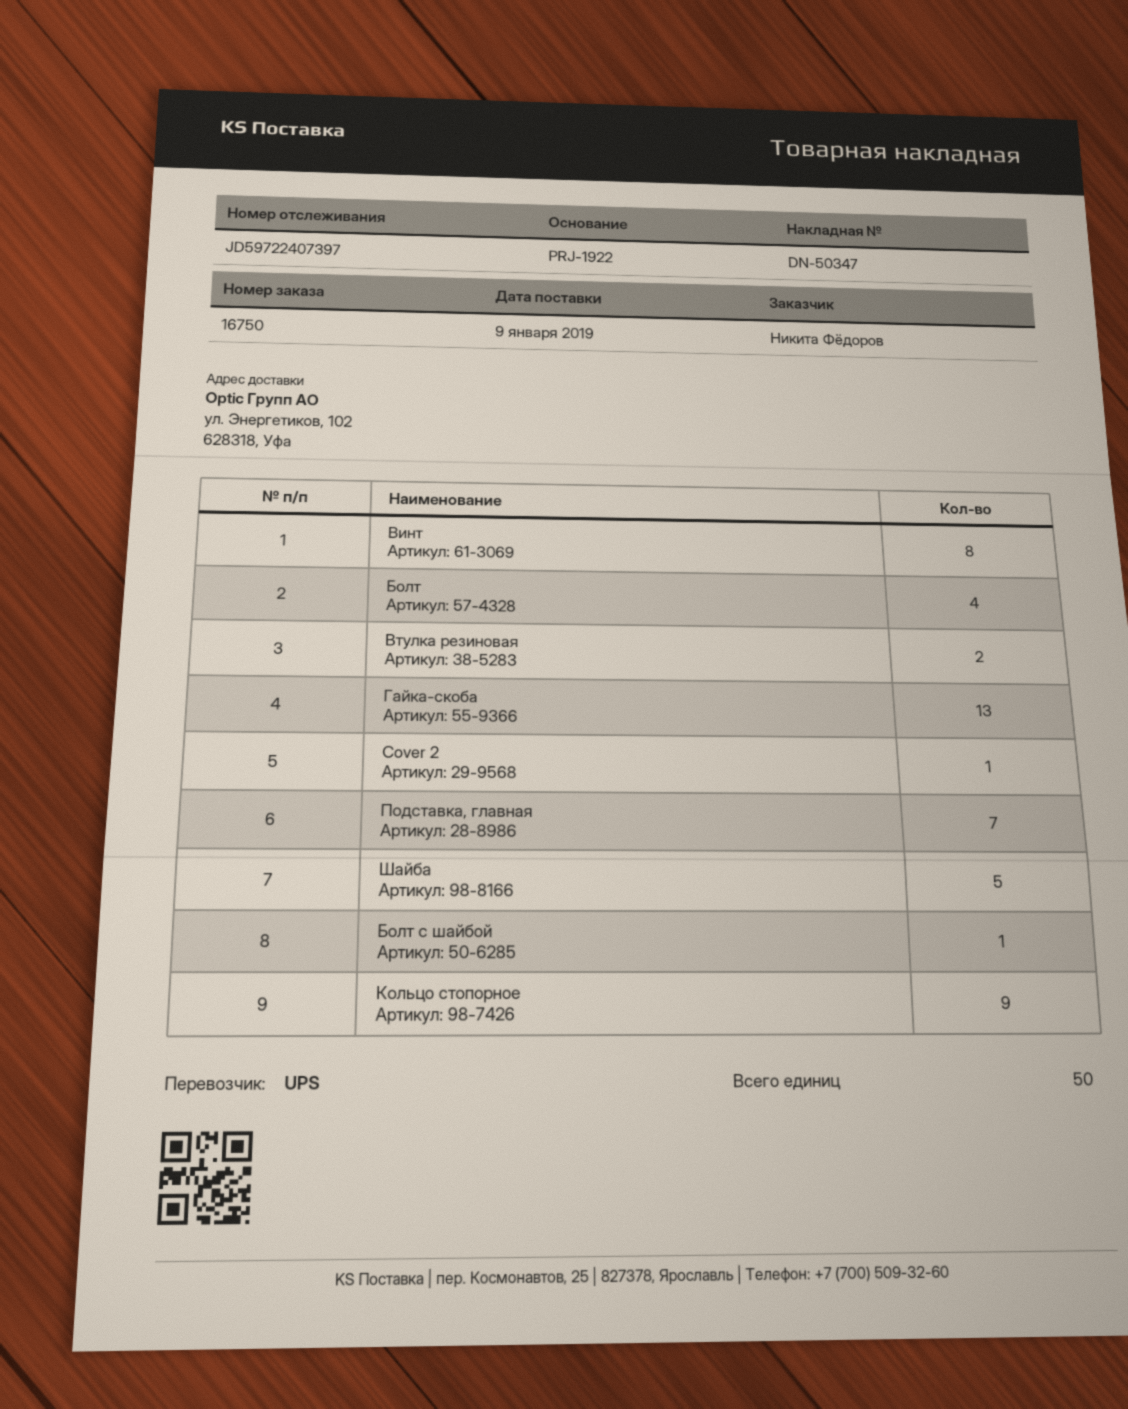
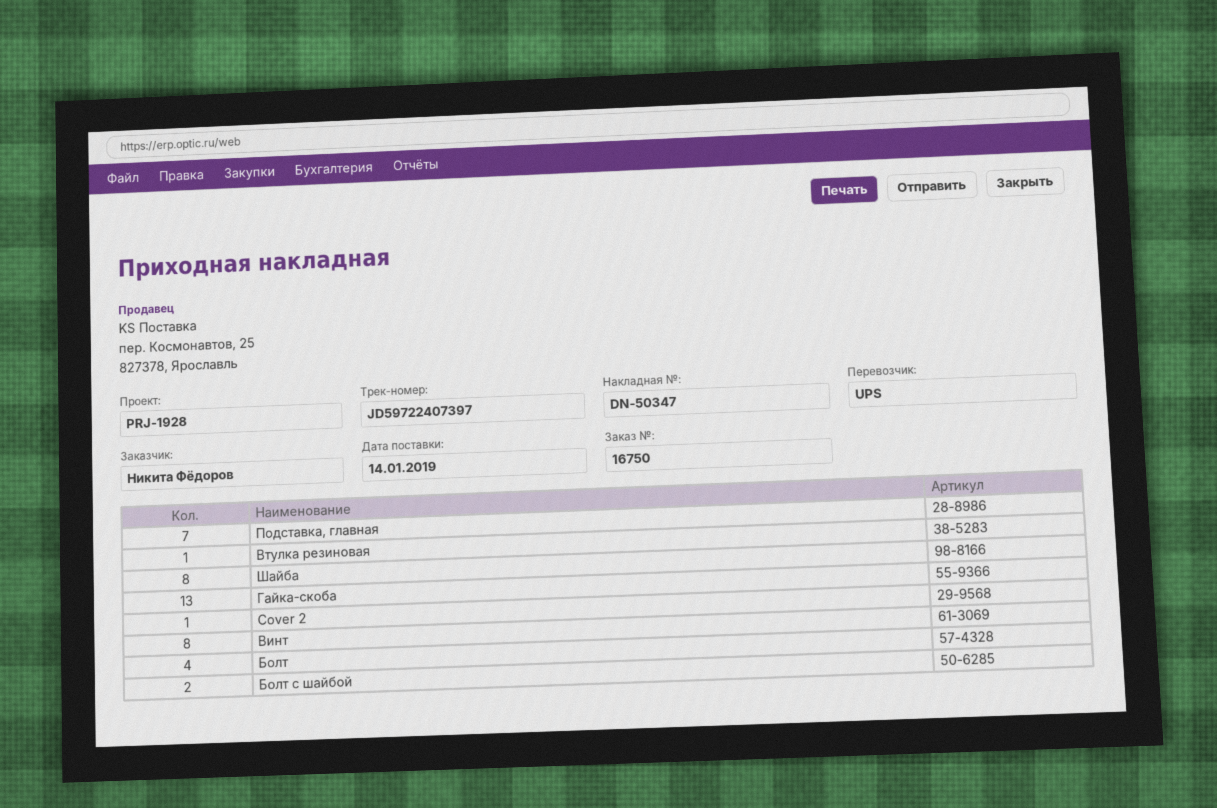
delivery date: 2019-01-09 -> 2019-01-14
reference: PRJ-1922 -> PRJ-1928
Втулка резиновая: 2 -> 1
Шайба: 5 -> 8
Болт с шайбой: 1 -> 2
Кольцо стопорное: 9 -> none

